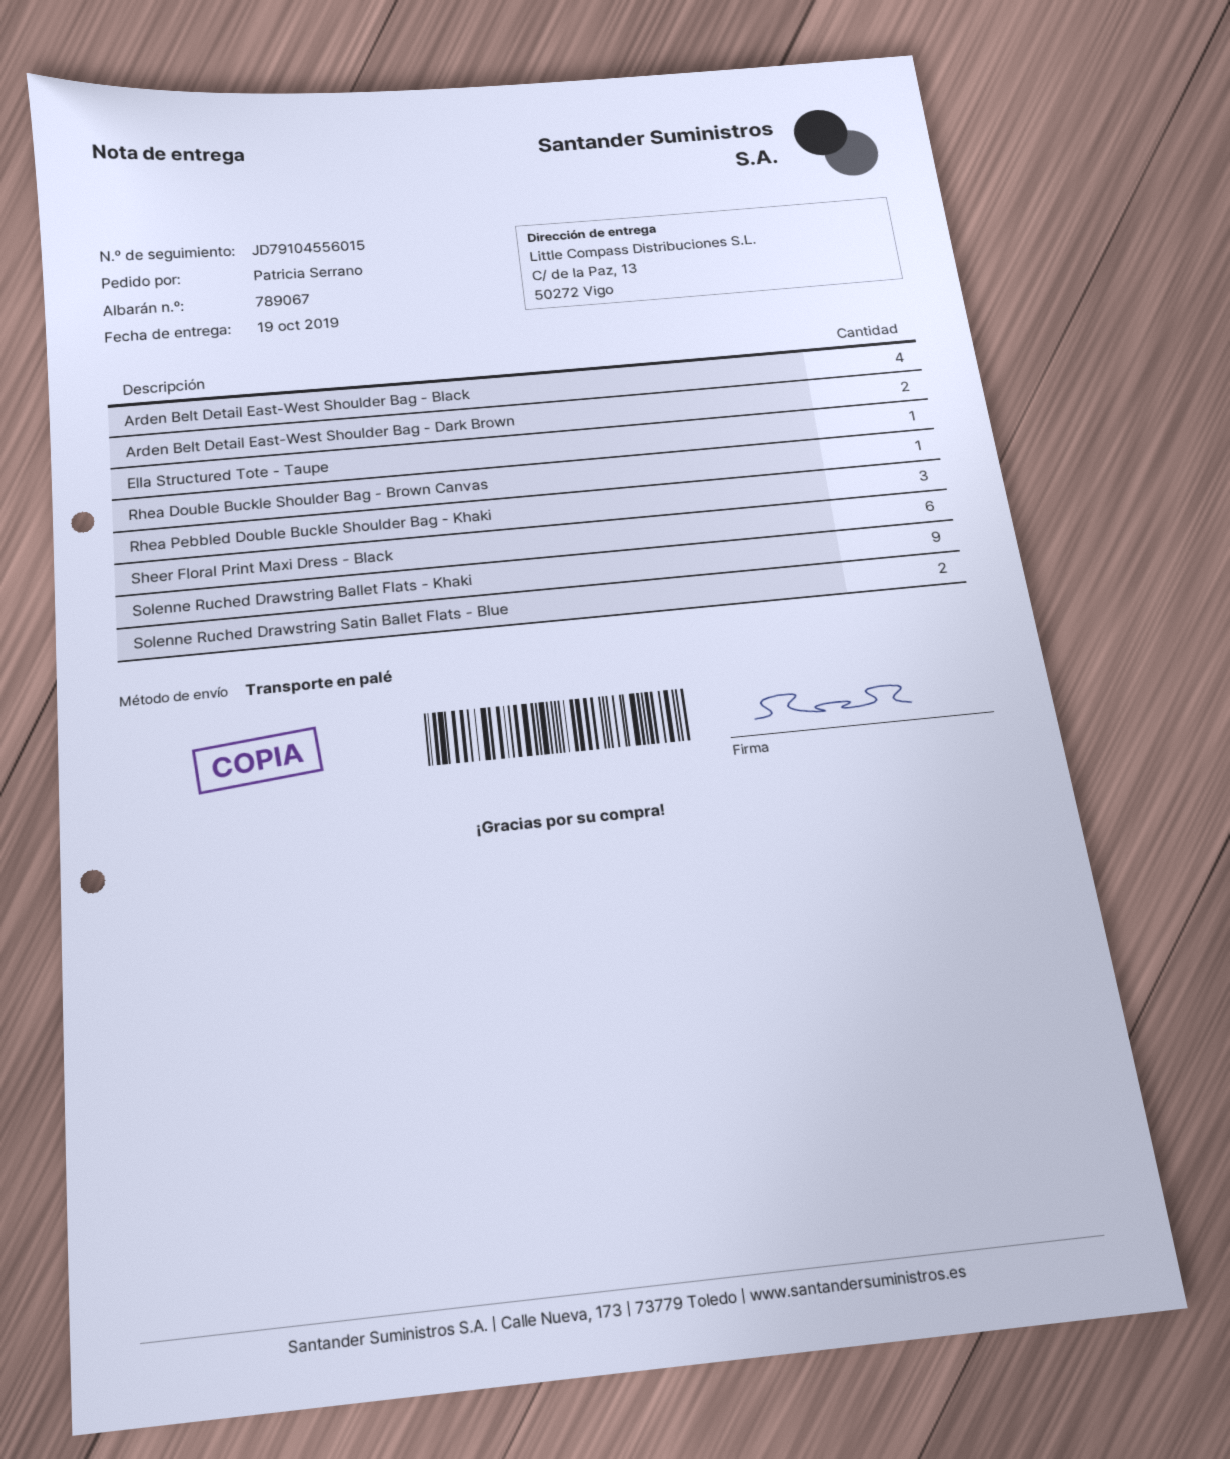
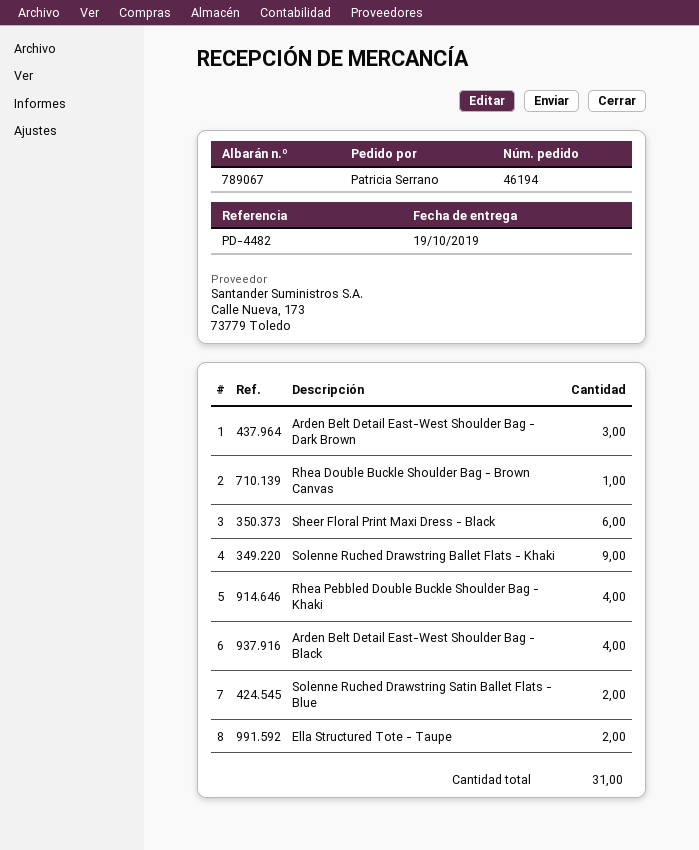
Arden Belt Detail East-West Shoulder Bag - Dark Brown: 2 -> 3
Ella Structured Tote - Taupe: 1 -> 2
Rhea Pebbled Double Buckle Shoulder Bag - Khaki: 3 -> 4

